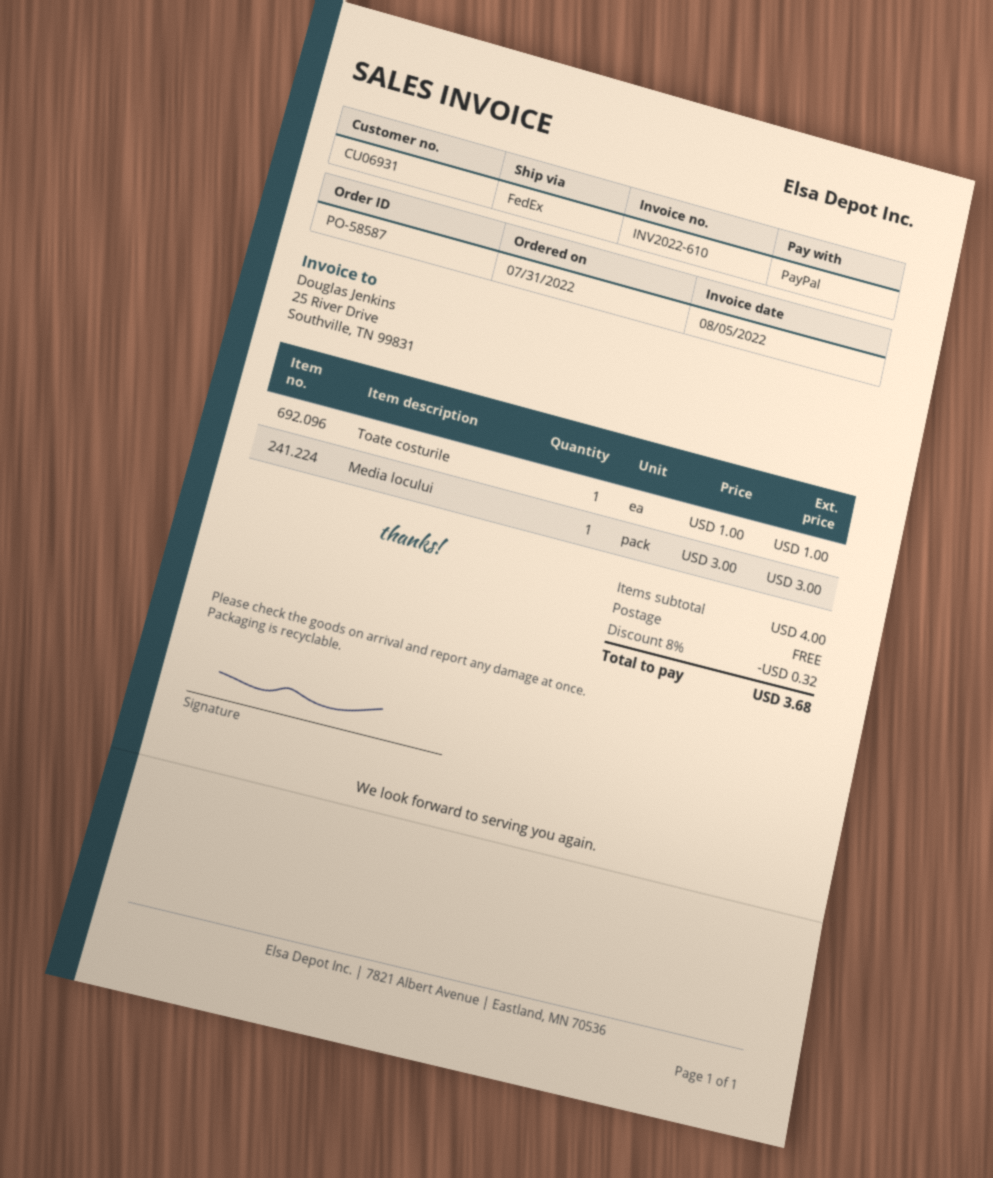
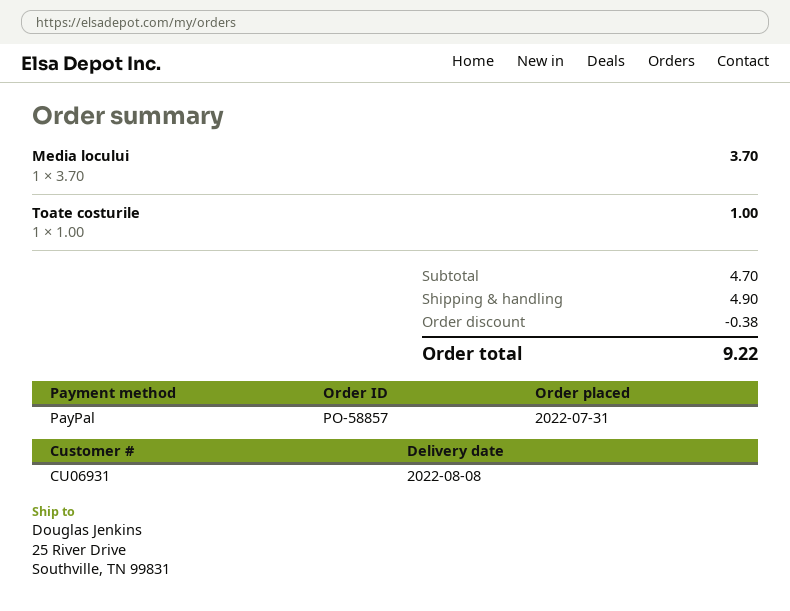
order number: PO-58587 -> PO-58857
Media locului: 1 x 3.00 = 3.00 -> 1 x 3.70 = 3.70
subtotal: 4.00 -> 4.70
discount: 0.32 -> 0.38
shipping: 0.00 -> 4.90
total: 3.68 -> 9.22

